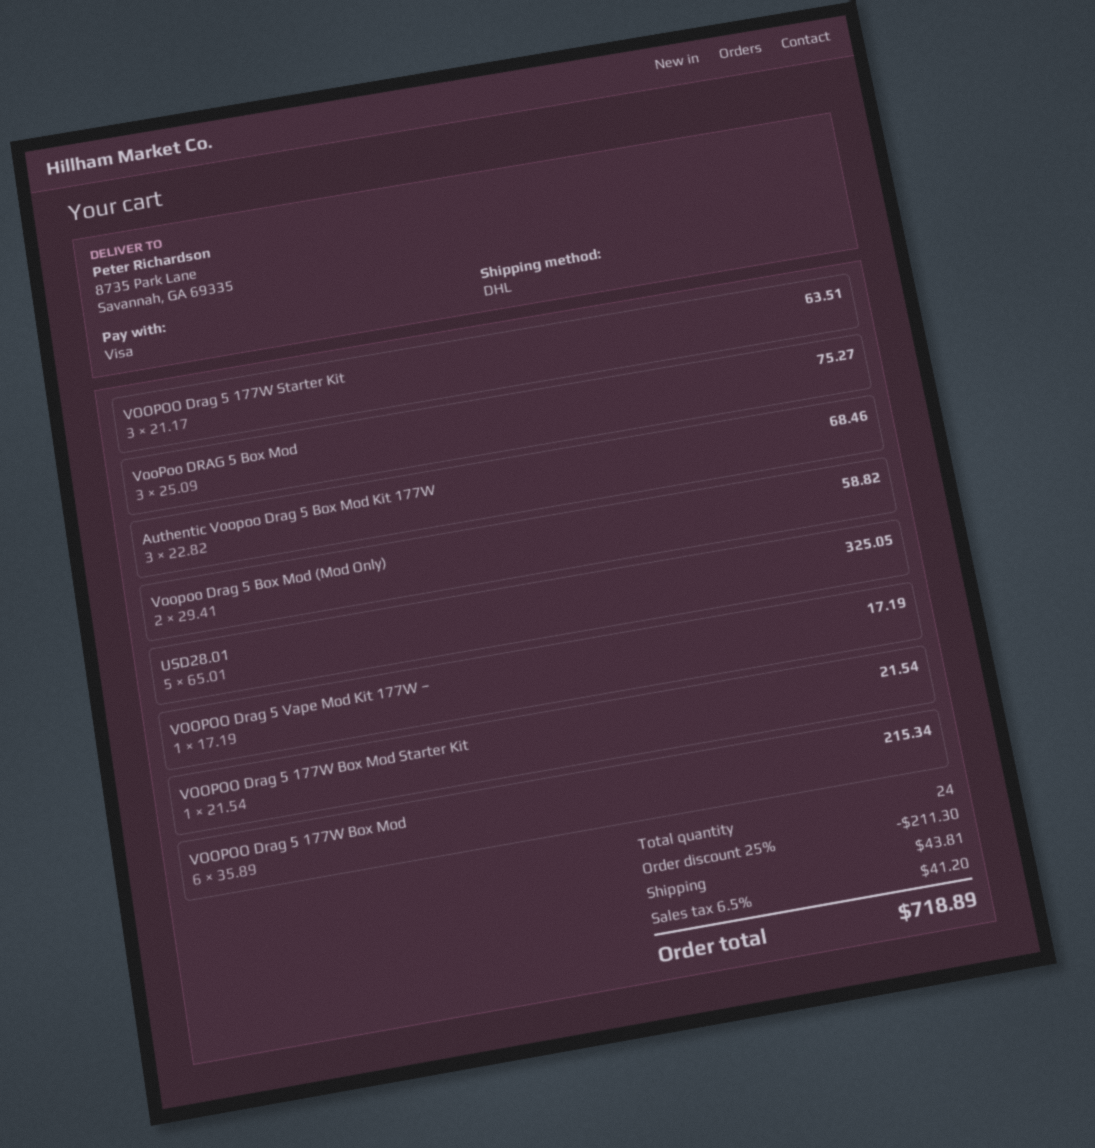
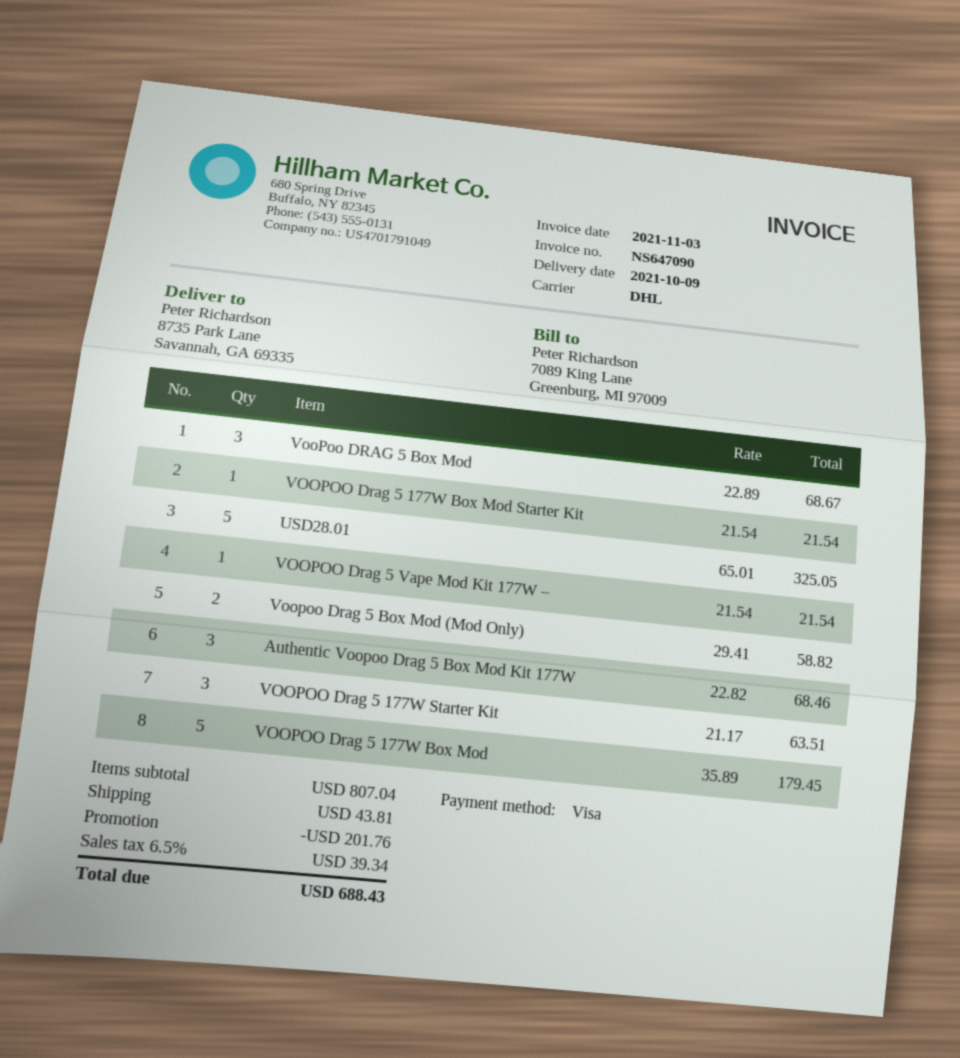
VooPoo DRAG 5 Box Mod: 3 x 25.09 = 75.27 -> 3 x 22.89 = 68.67
VOOPOO Drag 5 Vape Mod Kit 177W –: 1 x 17.19 = 17.19 -> 1 x 21.54 = 21.54
VOOPOO Drag 5 177W Box Mod: 6 x 35.89 = 215.34 -> 5 x 35.89 = 179.45
discount: 211.30 -> 201.76
tax: 6.5% = 41.20 -> 6.5% = 39.34
total: 718.89 -> 688.43

